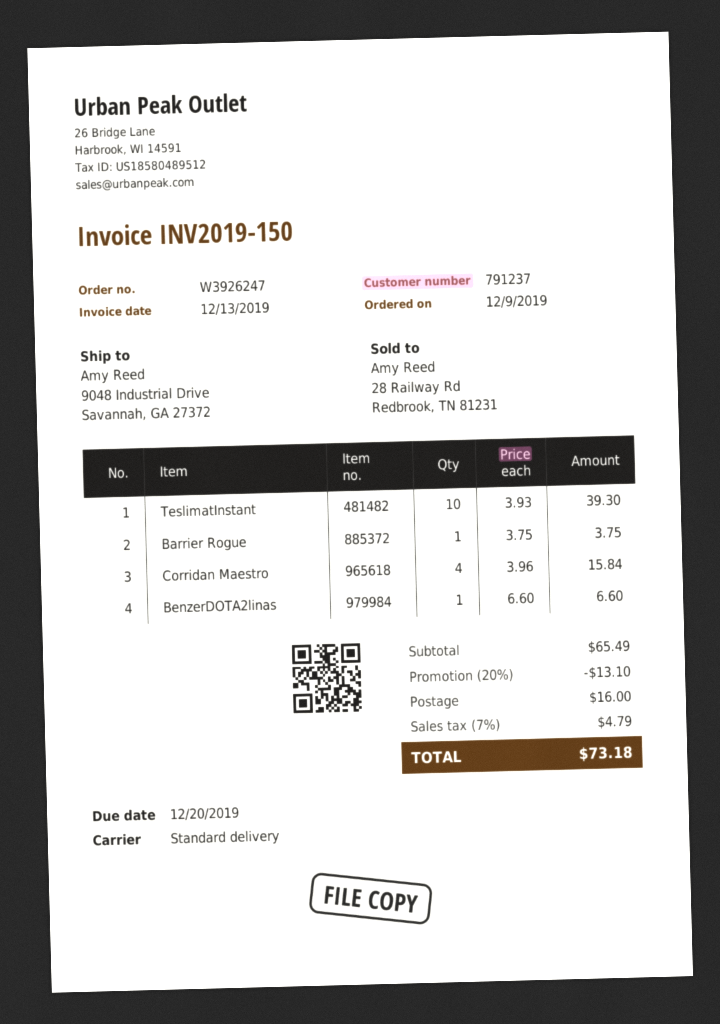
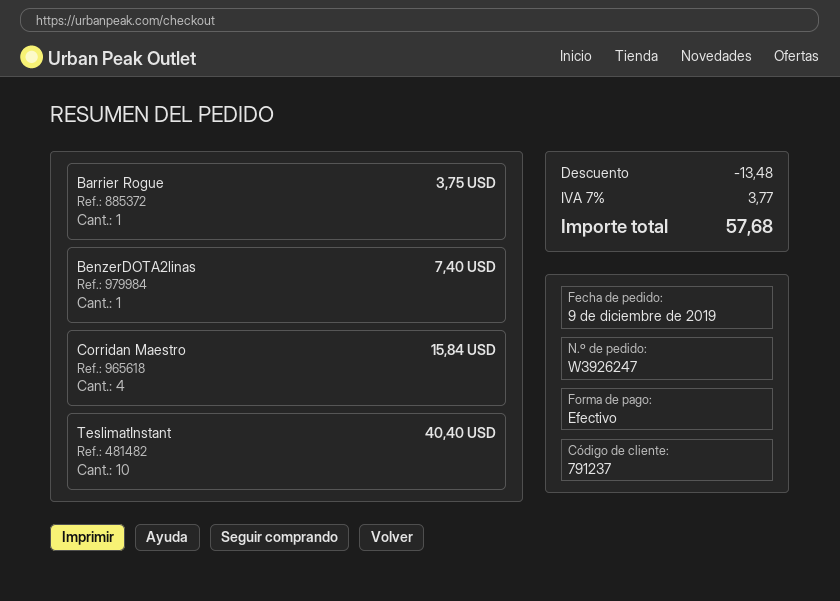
TeslimatInstant: 10 for 39.30 -> 10 for 40.40
BenzerDOTA2linas: 1 for 6.60 -> 1 for 7.40
discount: 13.10 -> 13.48
shipping: 16.00 -> none
tax: 7% = 4.79 -> 7% = 3.77
total: 73.18 -> 57.68

